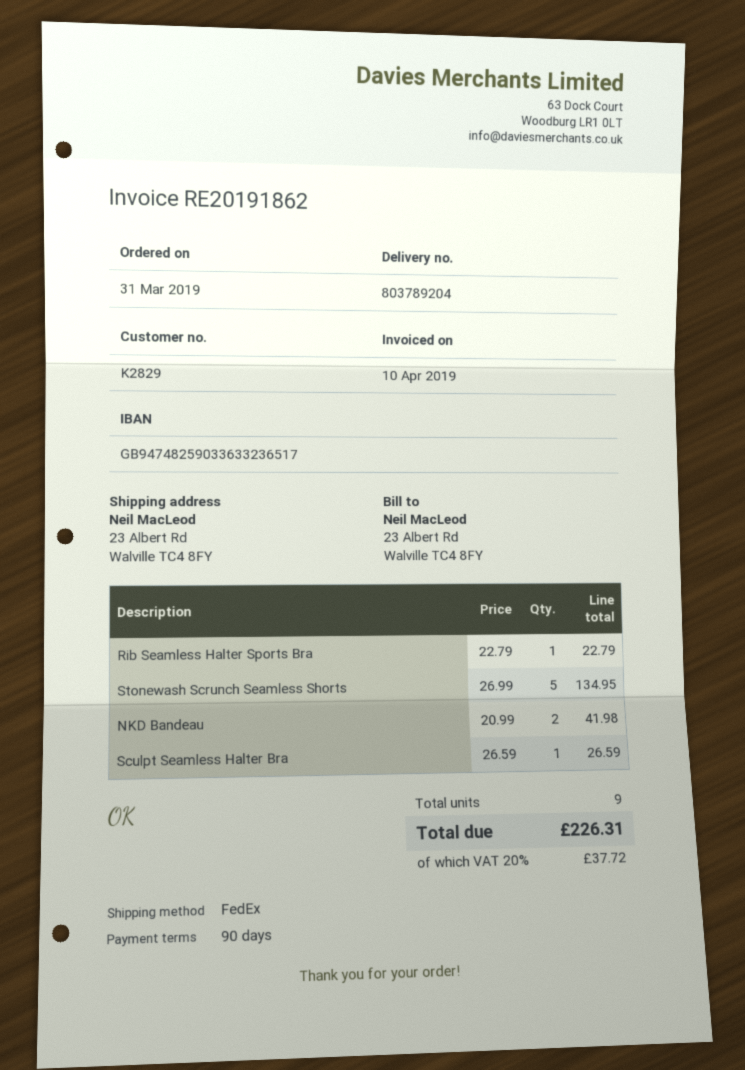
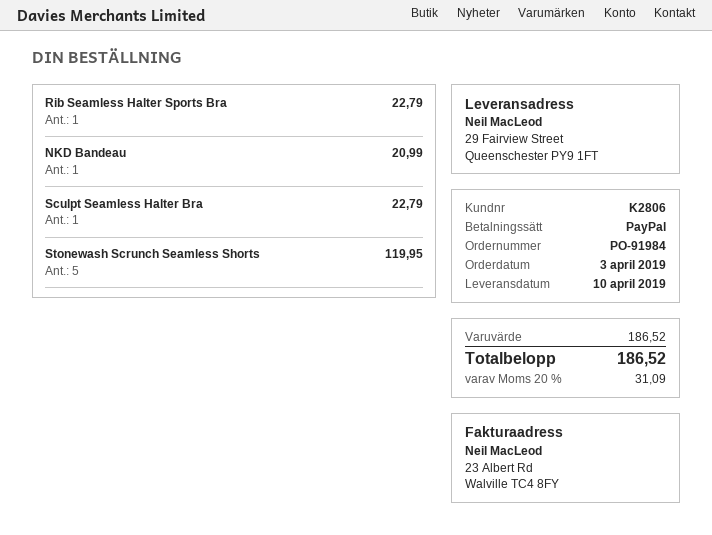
order date: 2019-03-31 -> 2019-04-03
customer number: K2829 -> K2806
ship to: 23 Albert Rd, Walville TC4 8FY -> 29 Fairview Street, Queenschester PY9 1FT
Stonewash Scrunch Seamless Shorts: 5 for 134.95 -> 5 for 119.95
NKD Bandeau: 2 for 41.98 -> 1 for 20.99
Sculpt Seamless Halter Bra: 1 for 26.59 -> 1 for 22.79
tax: 20% = 37.72 -> 20% = 31.09
total: 226.31 -> 186.52

